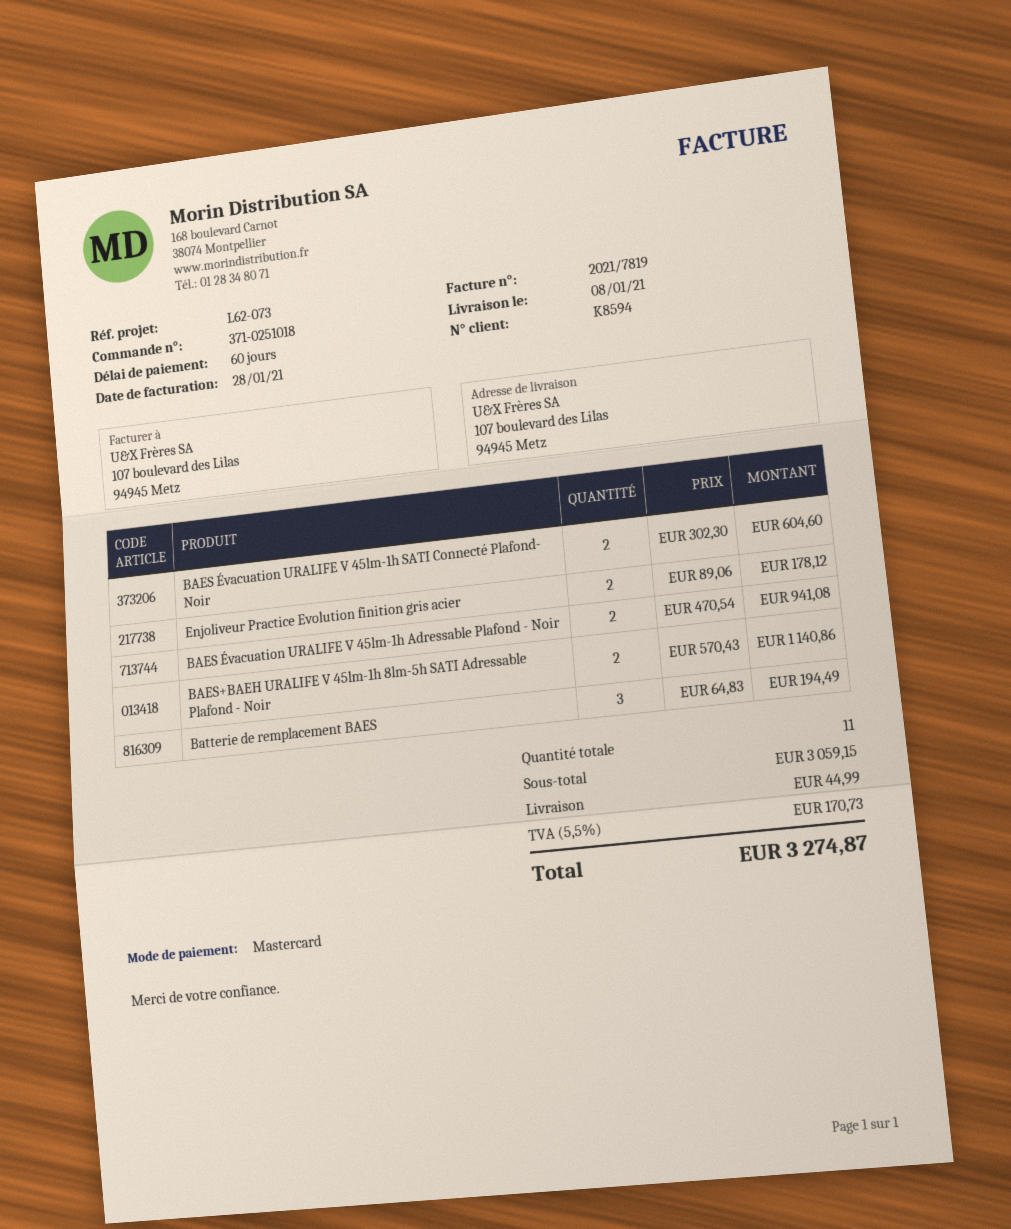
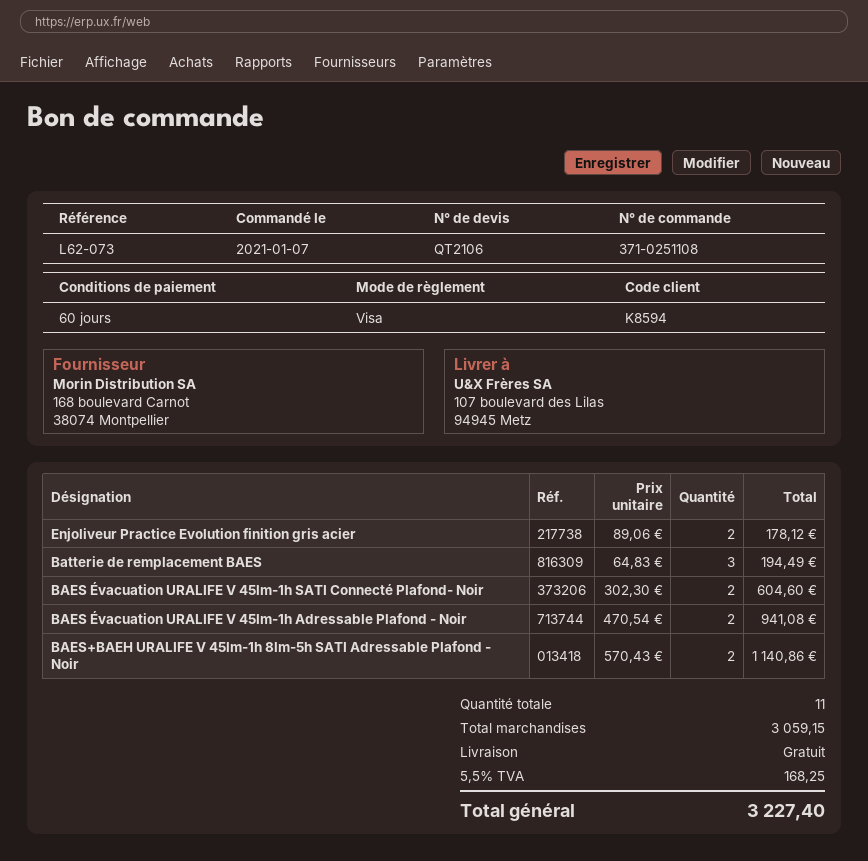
order number: 371-0251018 -> 371-0251108
payment method: Mastercard -> Visa
shipping: 44.99 -> 0.00
tax: 5.5% = 170.73 -> 5.5% = 168.25
total: 3274.87 -> 3227.40

